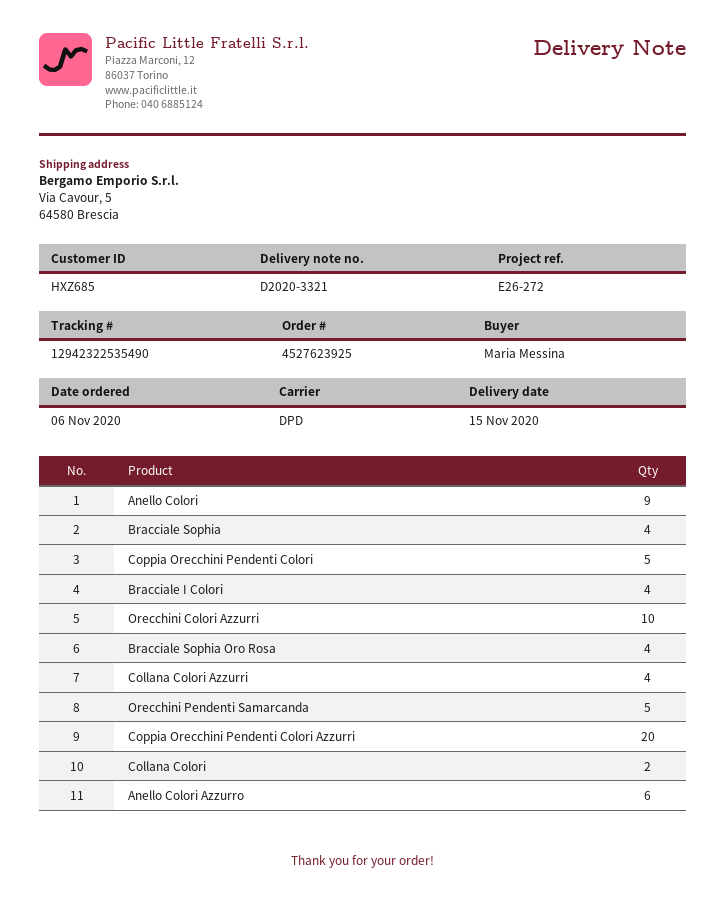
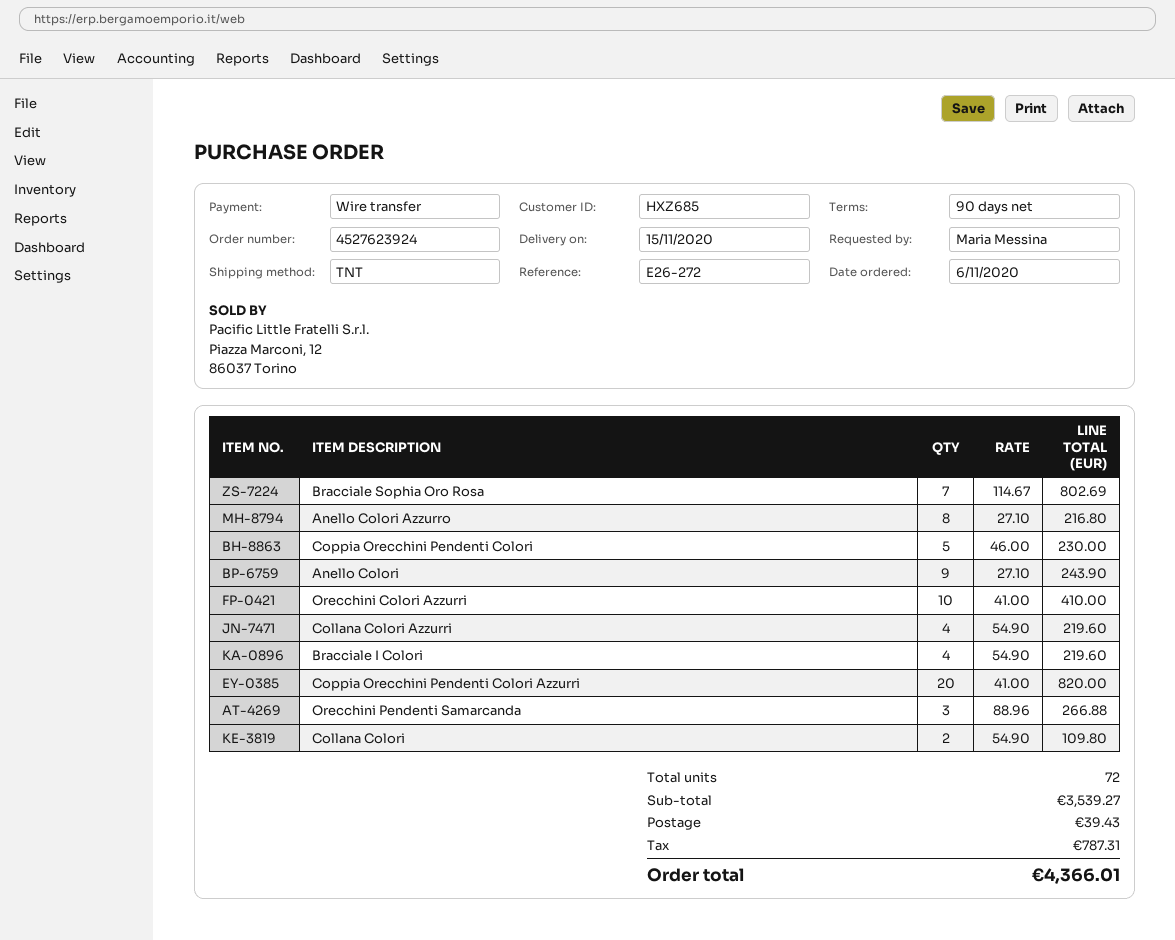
order number: 4527623925 -> 4527623924
shipping method: DPD -> TNT
Bracciale Sophia: 4 -> none
Bracciale Sophia Oro Rosa: 4 -> 7
Orecchini Pendenti Samarcanda: 5 -> 3
Anello Colori Azzurro: 6 -> 8

